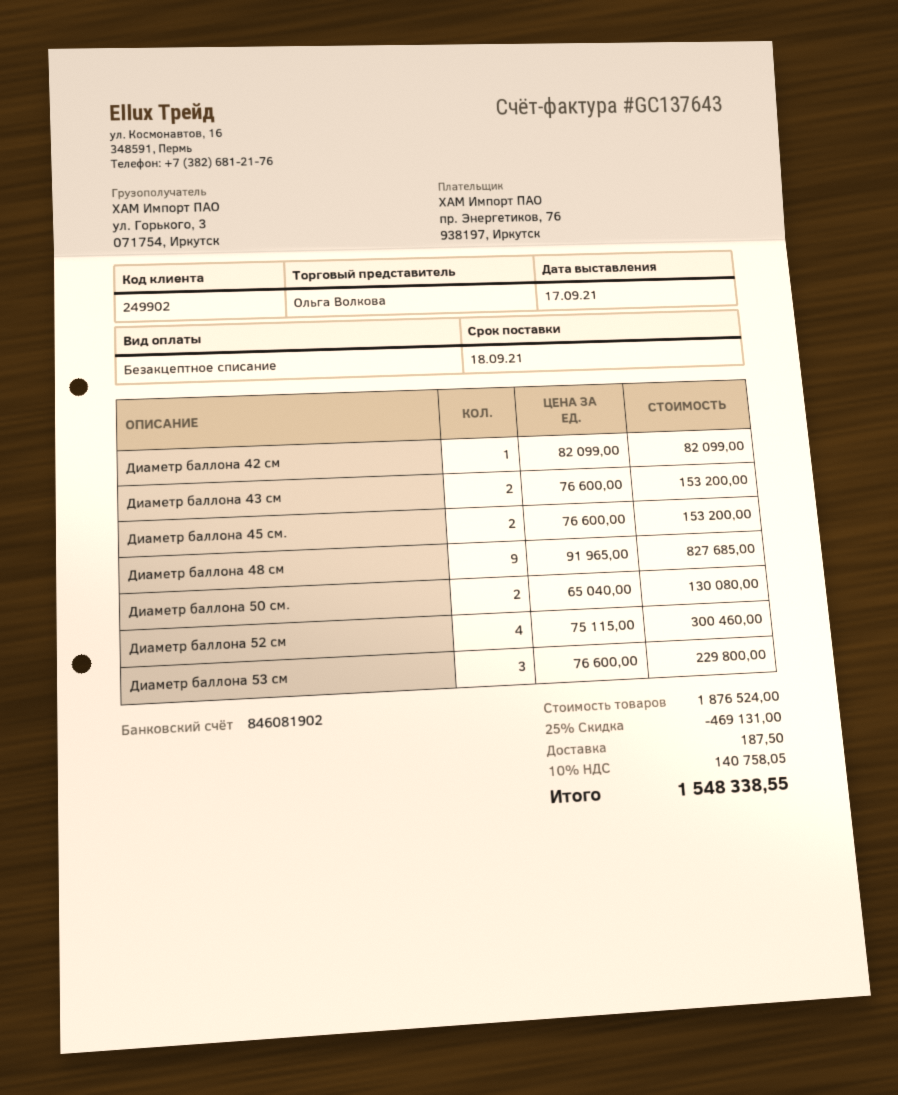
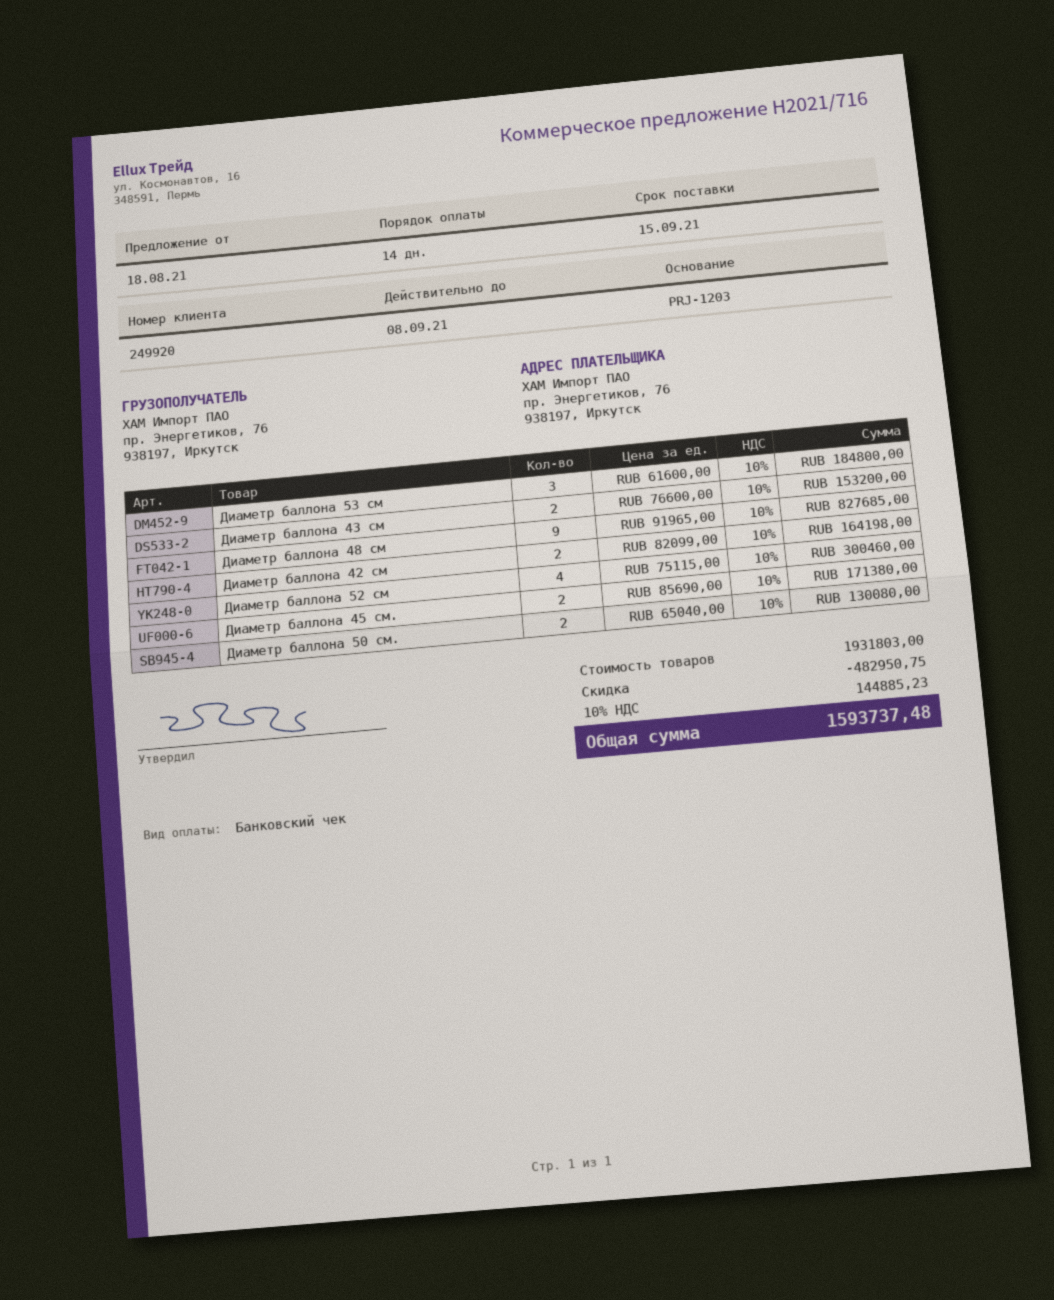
delivery date: 2021-09-18 -> 2021-09-15
customer number: 249902 -> 249920
payment method: direct debit -> cheque
ship to: ул. Горького, 3, 071754, Иркутск -> пр. Энергетиков, 76, 938197, Иркутск
Диаметр баллона 42 см: 1 x 82099.00 = 82099.00 -> 2 x 82099.00 = 164198.00
Диаметр баллона 45 см.: 2 x 76600.00 = 153200.00 -> 2 x 85690.00 = 171380.00
Диаметр баллона 53 см: 3 x 76600.00 = 229800.00 -> 3 x 61600.00 = 184800.00
subtotal: 1876524.00 -> 1931803.00
discount: 469131.00 -> 482950.75
shipping: 187.50 -> none
tax: 10% = 140758.05 -> 10% = 144885.23
total: 1548338.55 -> 1593737.48

